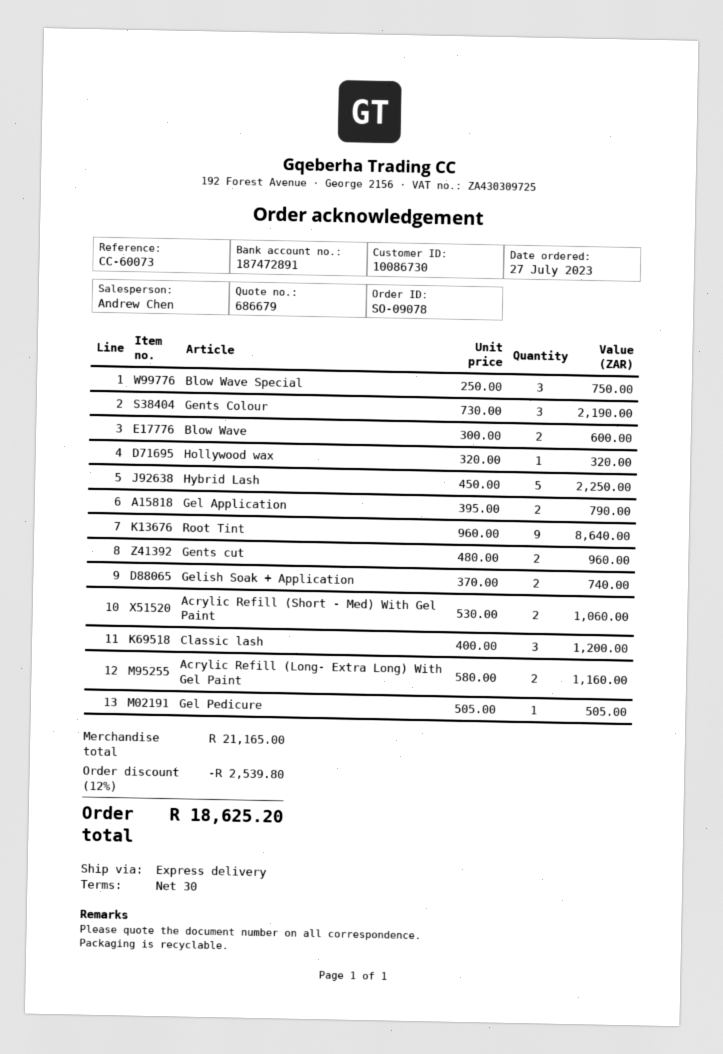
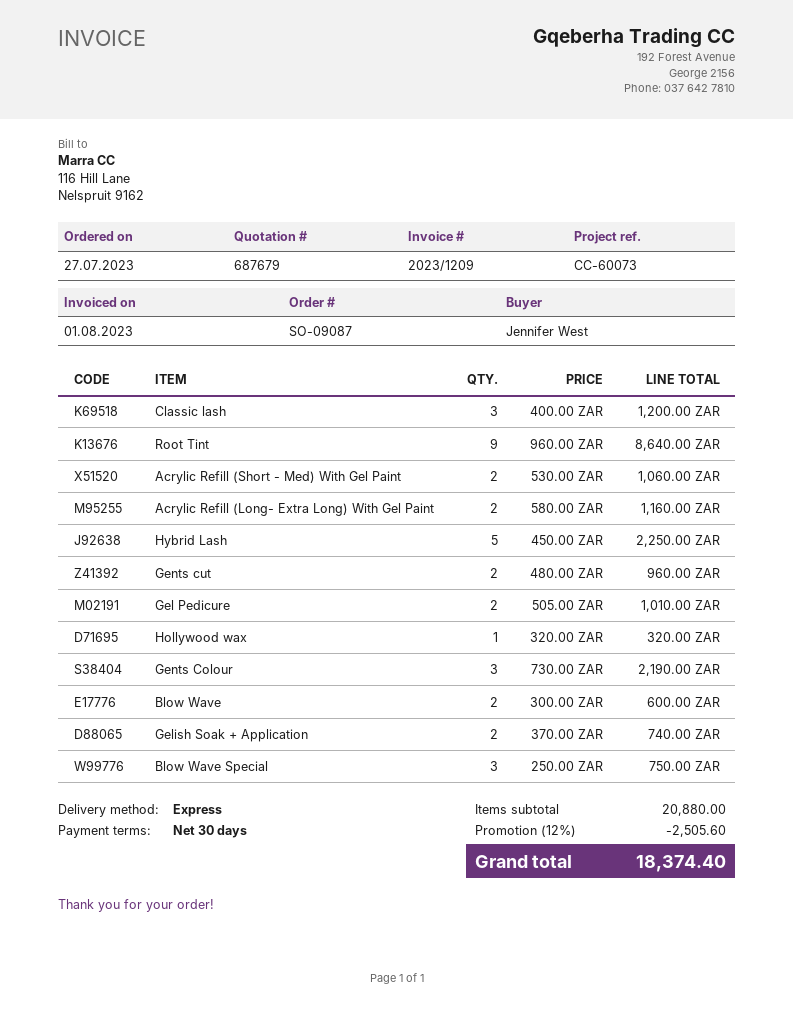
quote number: 686679 -> 687679
order number: SO-09078 -> SO-09087
Gel Application: 2 x 395.00 = 790.00 -> none
Gel Pedicure: 1 x 505.00 = 505.00 -> 2 x 505.00 = 1010.00
subtotal: 21165.00 -> 20880.00
discount: 12% = 2539.80 -> 12% = 2505.60
total: 18625.20 -> 18374.40

